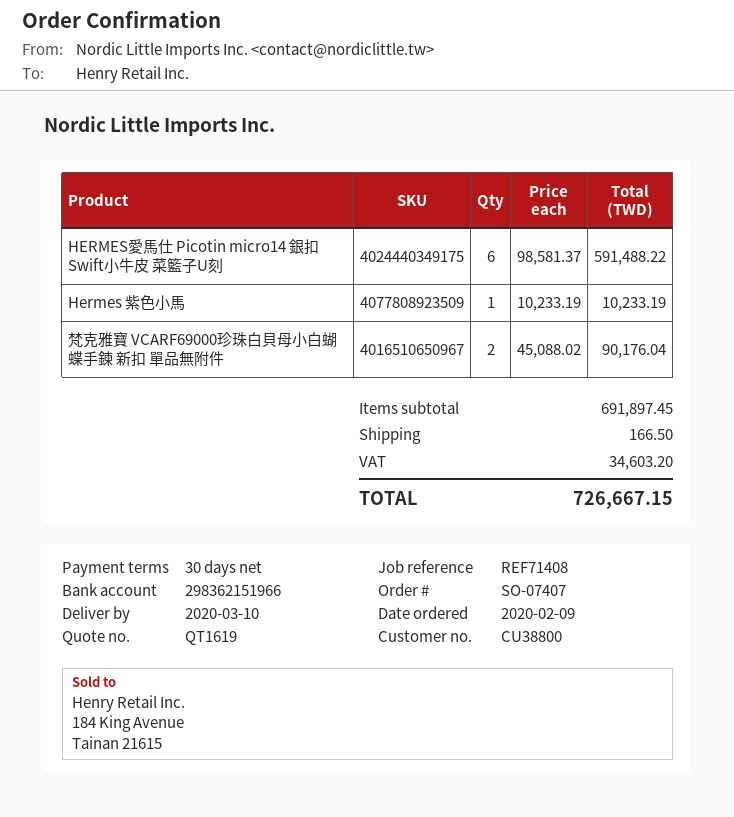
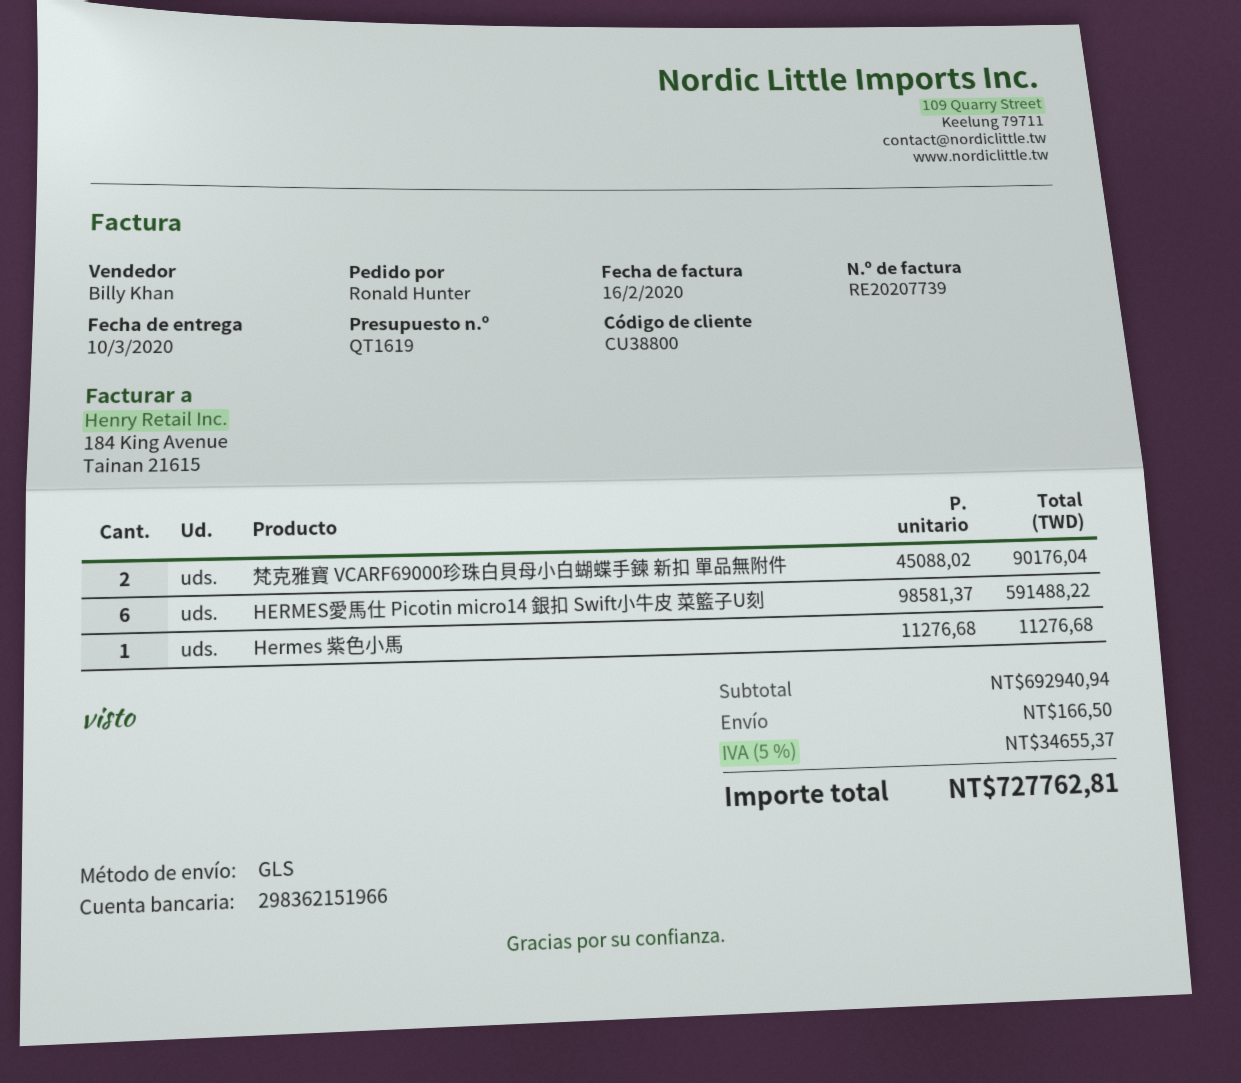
Hermes 紫色小馬: 1 x 10233.19 = 10233.19 -> 1 x 11276.68 = 11276.68
subtotal: 691897.45 -> 692940.94
tax: 34603.20 -> 34655.37
total: 726667.15 -> 727762.81

